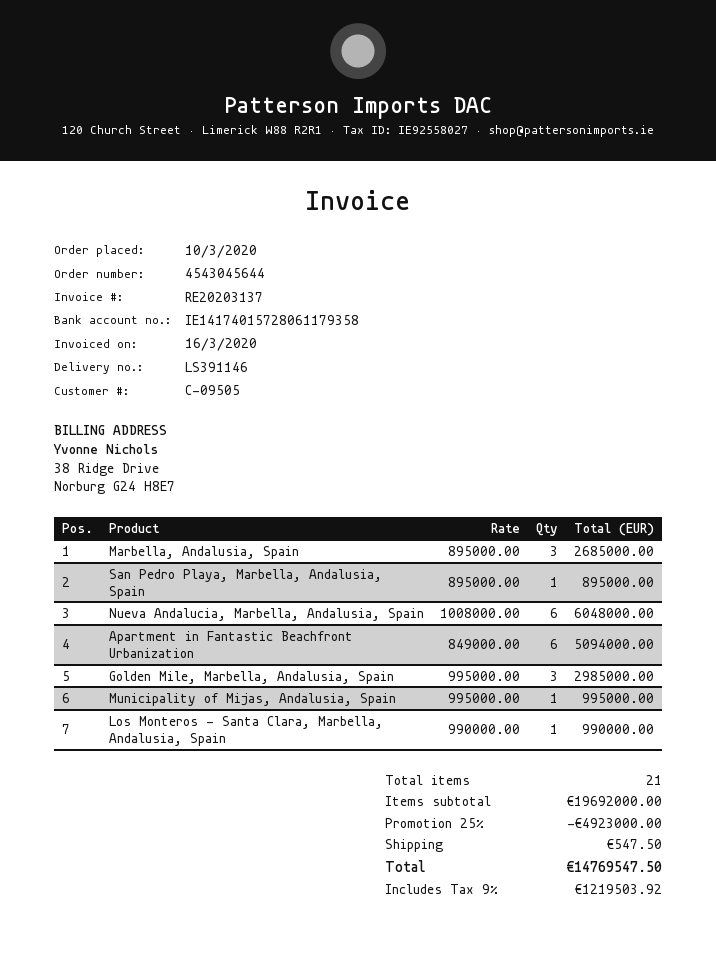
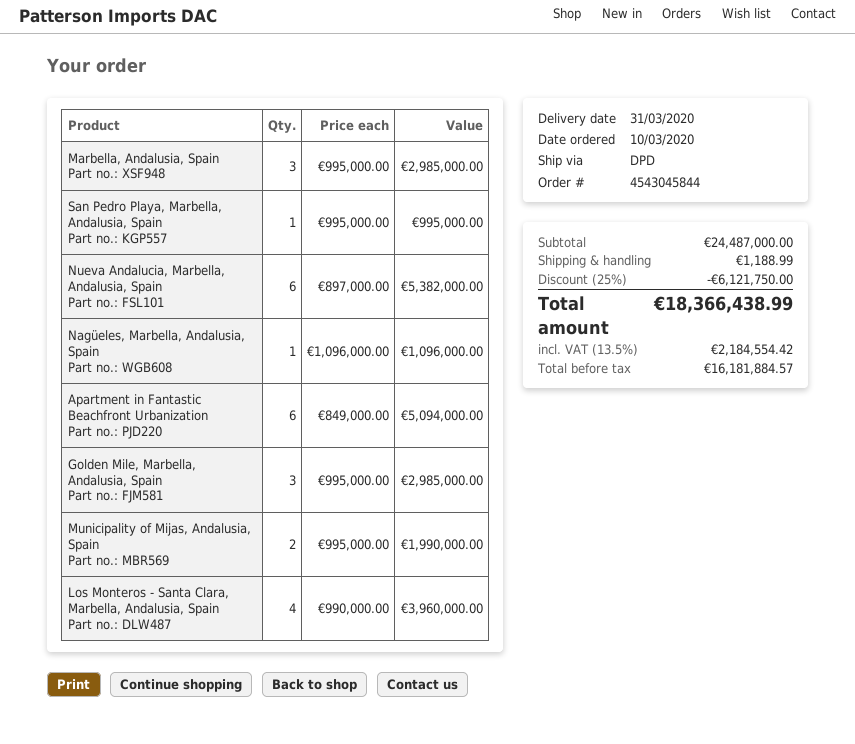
order number: 4543045644 -> 4543045844
Marbella, Andalusia, Spain: 3 x 895000.00 = 2685000.00 -> 3 x 995000.00 = 2985000.00
San Pedro Playa, Marbella, Andalusia, Spain: 1 x 895000.00 = 895000.00 -> 1 x 995000.00 = 995000.00
Nueva Andalucia, Marbella, Andalusia, Spain: 6 x 1008000.00 = 6048000.00 -> 6 x 897000.00 = 5382000.00
Municipality of Mijas, Andalusia, Spain: 1 x 995000.00 = 995000.00 -> 2 x 995000.00 = 1990000.00
Los Monteros - Santa Clara, Marbella, Andalusia, Spain: 1 x 990000.00 = 990000.00 -> 4 x 990000.00 = 3960000.00
Nagüeles, Marbella, Andalusia, Spain: none -> 1 x 1096000.00 = 1096000.00
subtotal: 19692000.00 -> 24487000.00
discount: 25% = 4923000.00 -> 25% = 6121750.00
shipping: 547.50 -> 1188.99
tax: 9% = 1219503.92 -> 13.5% = 2184554.42
total: 14769547.50 -> 18366438.99

